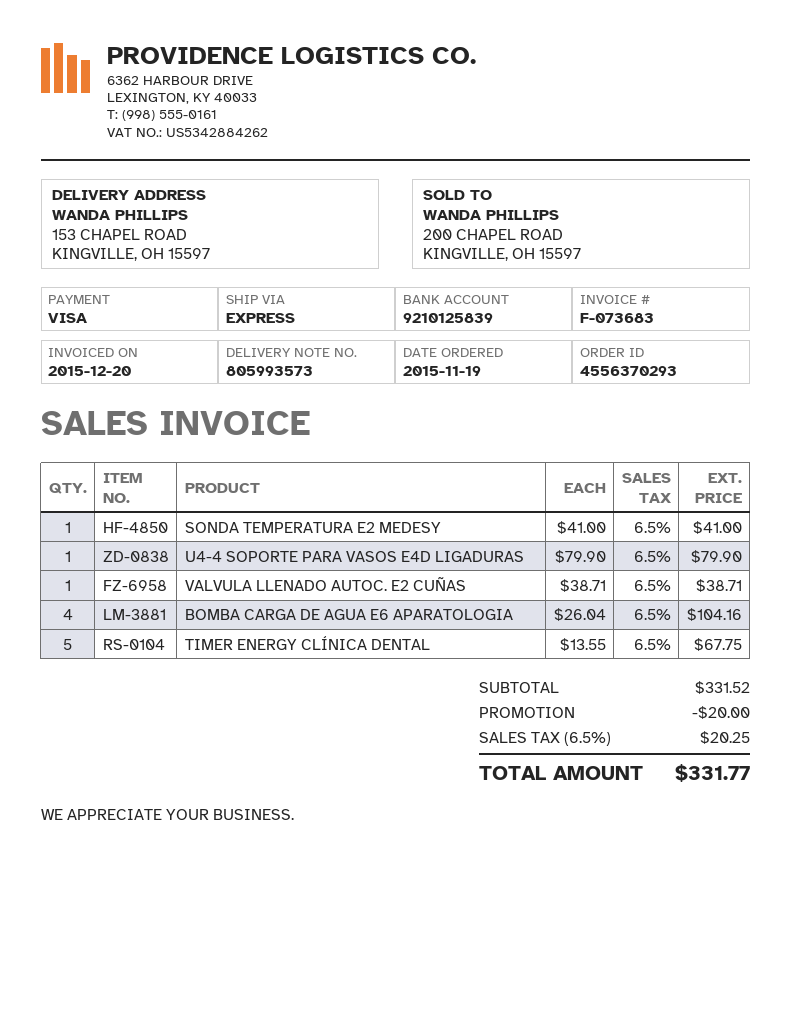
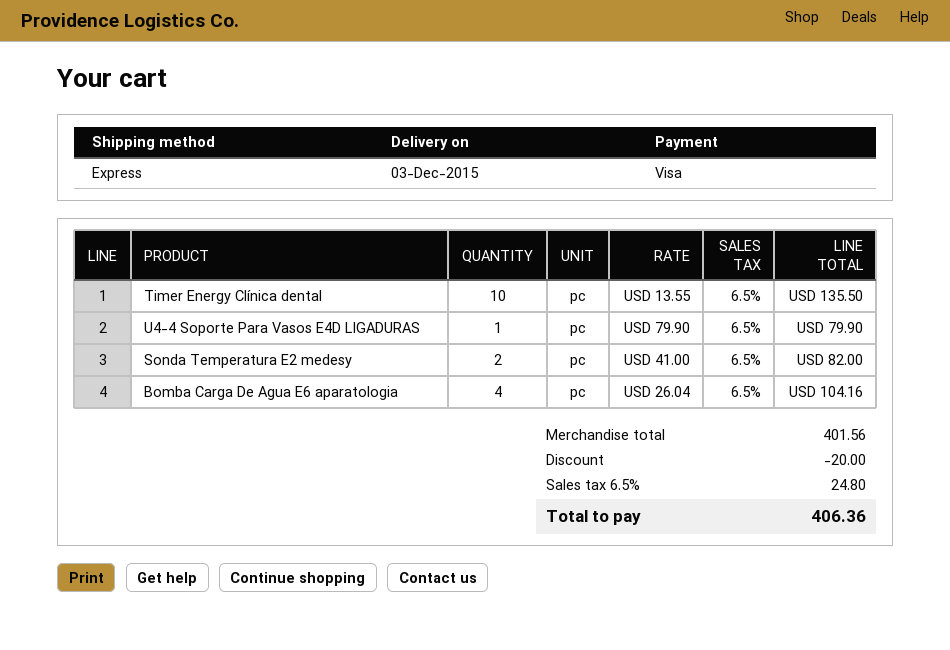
SONDA TEMPERATURA E2 MEDESY: 1 x 41.00 = 41.00 -> 2 x 41.00 = 82.00
VALVULA LLENADO AUTOC. E2 CUÑAS: 1 x 38.71 = 38.71 -> none
TIMER ENERGY CLÍNICA DENTAL: 5 x 13.55 = 67.75 -> 10 x 13.55 = 135.50
subtotal: 331.52 -> 401.56
tax: 6.5% = 20.25 -> 6.5% = 24.80
total: 331.77 -> 406.36

